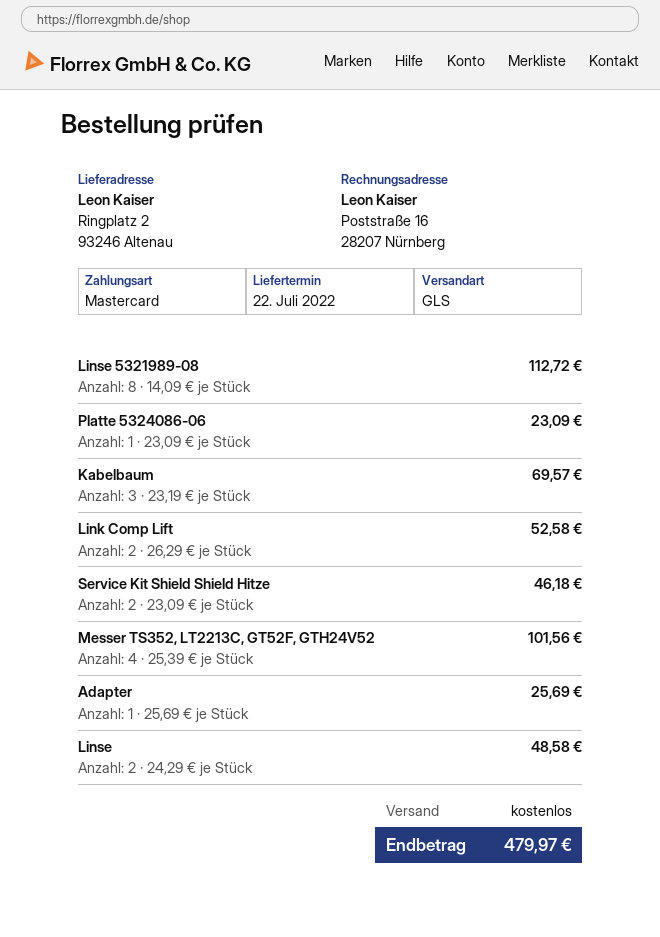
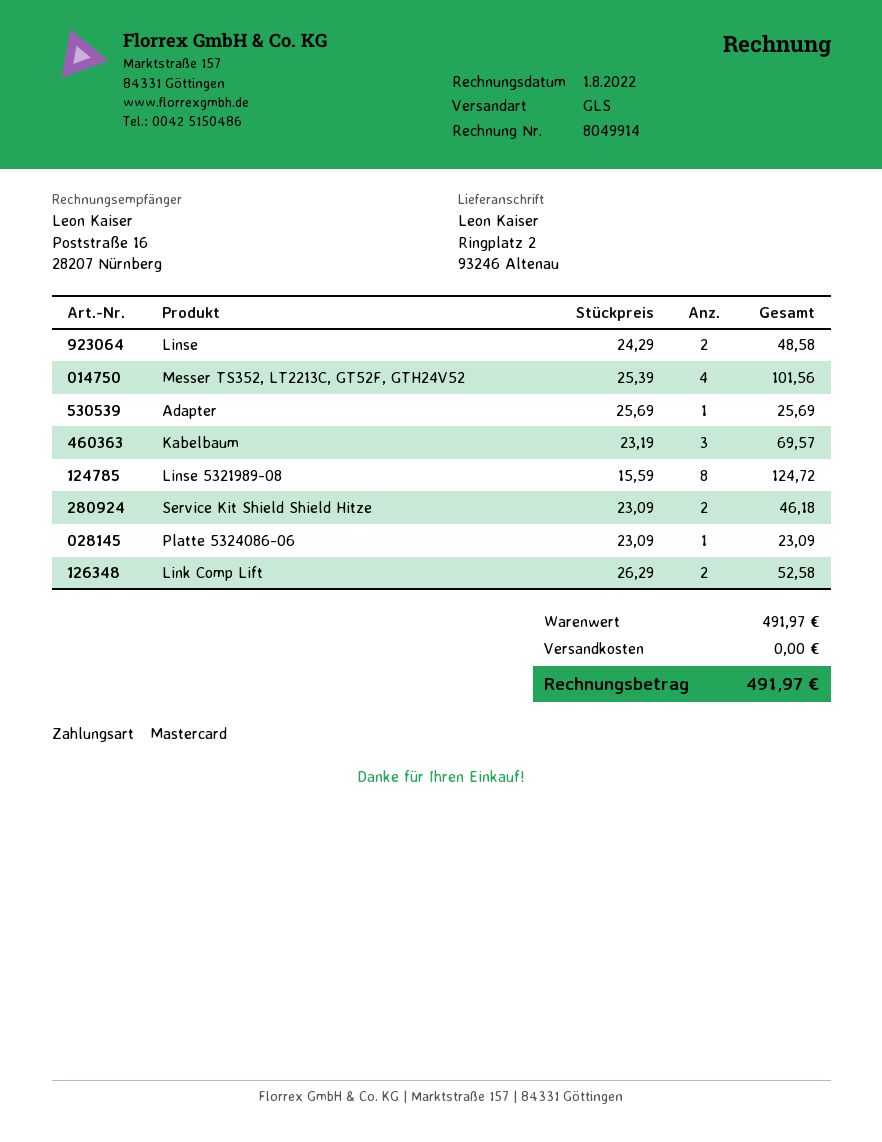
Linse 5321989-08: 8 x 14.09 = 112.72 -> 8 x 15.59 = 124.72
total: 479.97 -> 491.97

